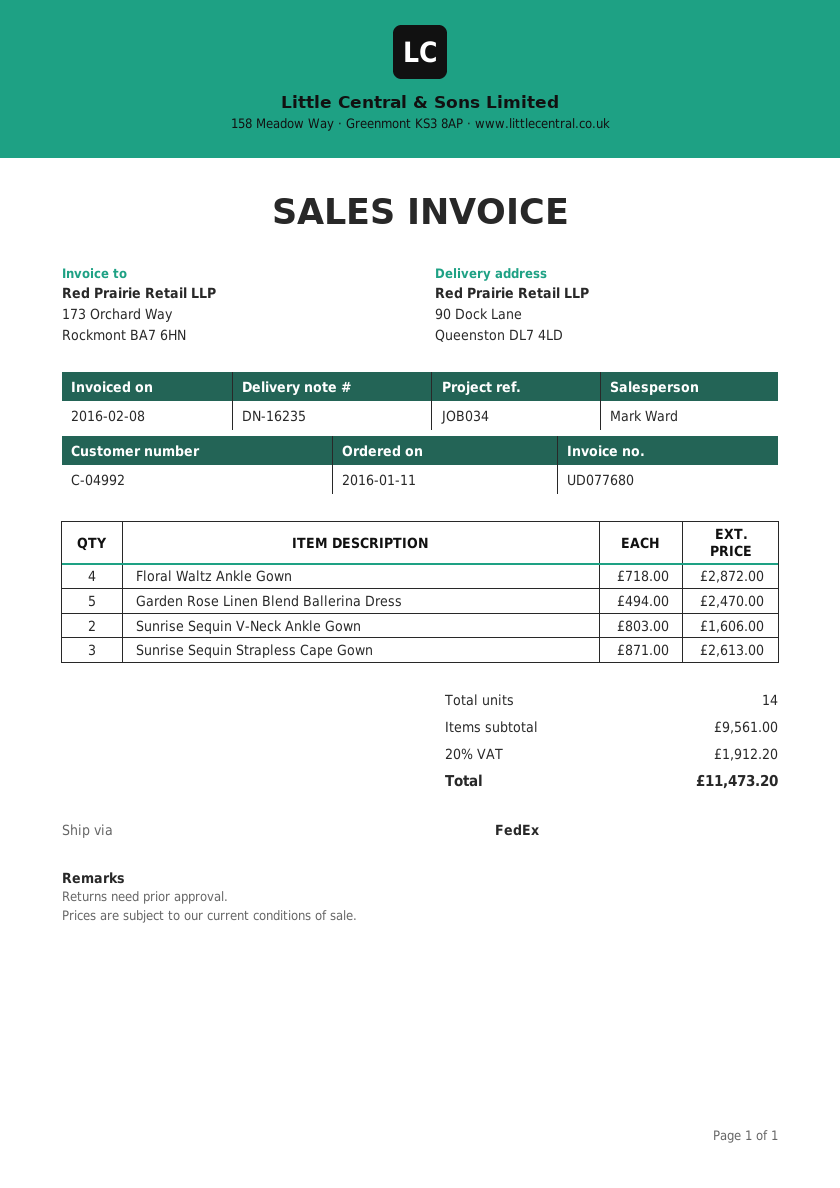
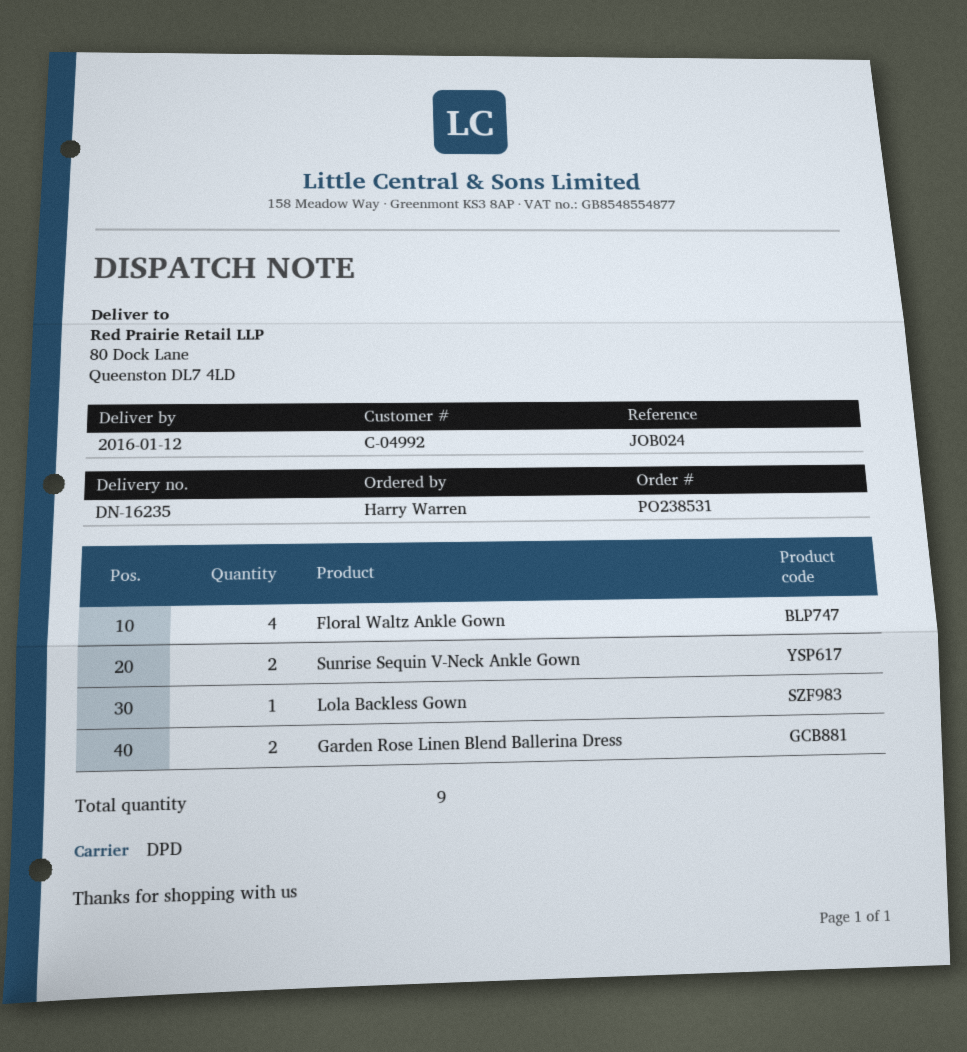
reference: JOB034 -> JOB024
shipping method: FedEx -> DPD
ship to: 90 Dock Lane, Queenston DL7 4LD -> 80 Dock Lane, Queenston DL7 4LD
Garden Rose Linen Blend Ballerina Dress: 5 -> 2
Sunrise Sequin Strapless Cape Gown: 3 -> none
Lola Backless Gown: none -> 1
total quantity: 14 -> 9

